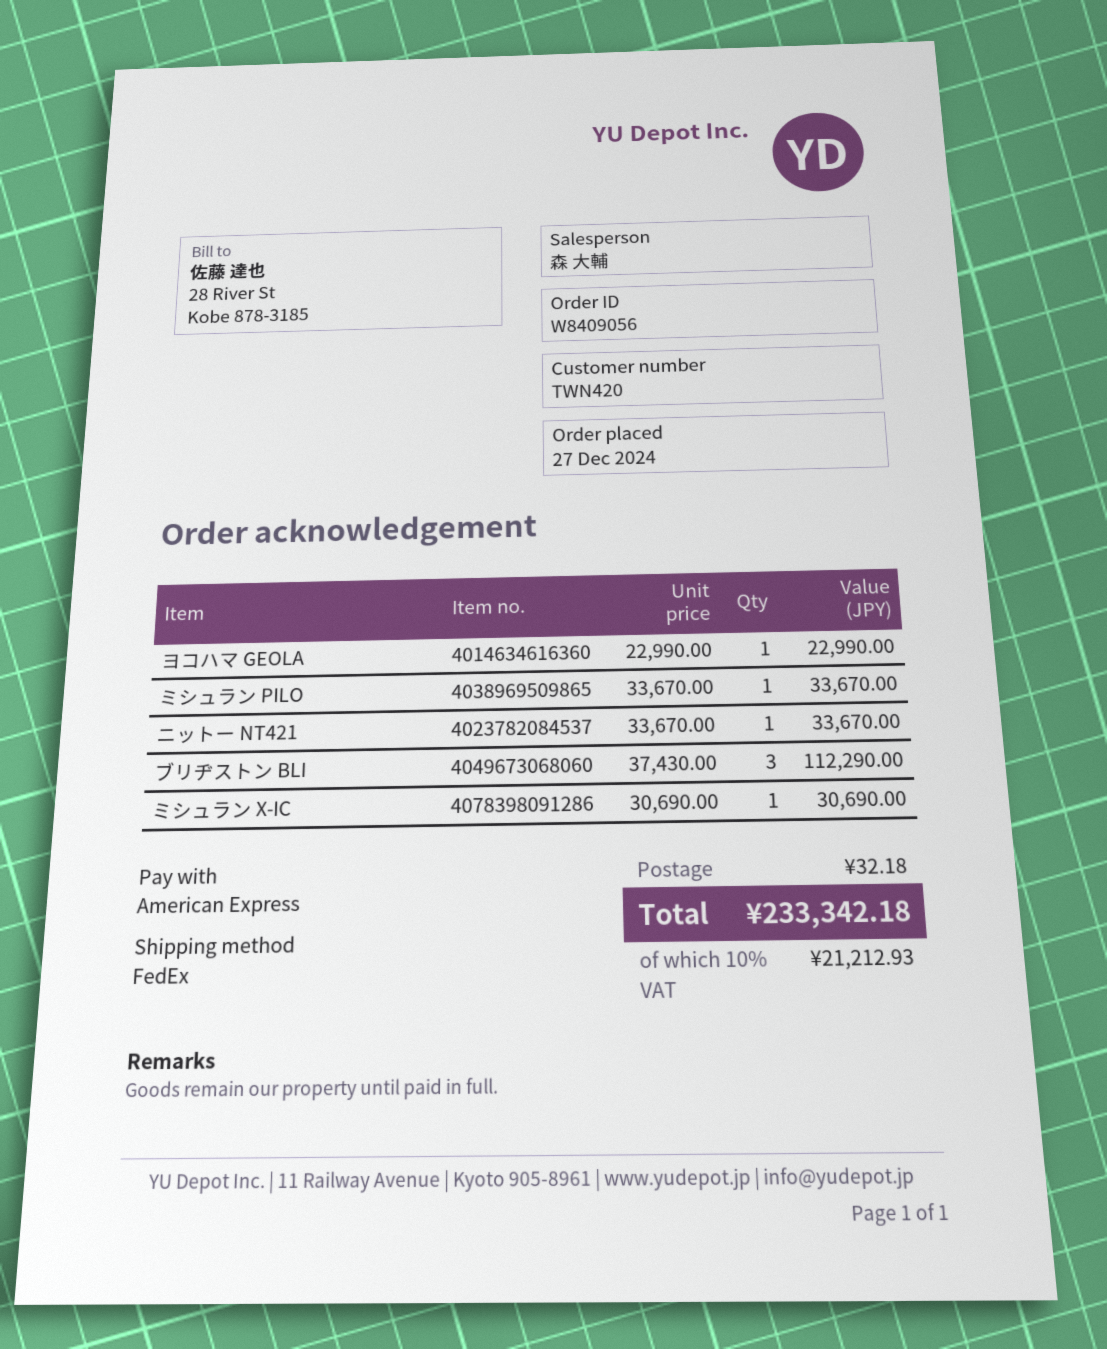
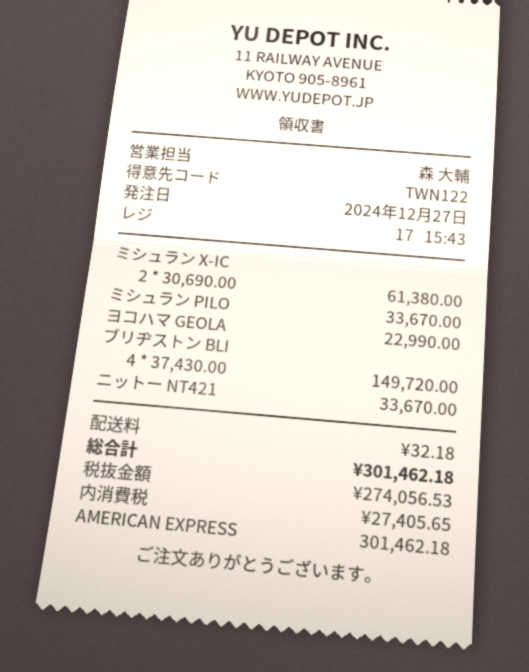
customer number: TWN420 -> TWN122
ブリヂストン BLI: 3 x 37430.00 = 112290.00 -> 4 x 37430.00 = 149720.00
ミシュラン X-IC: 1 x 30690.00 = 30690.00 -> 2 x 30690.00 = 61380.00
tax: 21212.93 -> 27405.65
total: 233342.18 -> 301462.18

